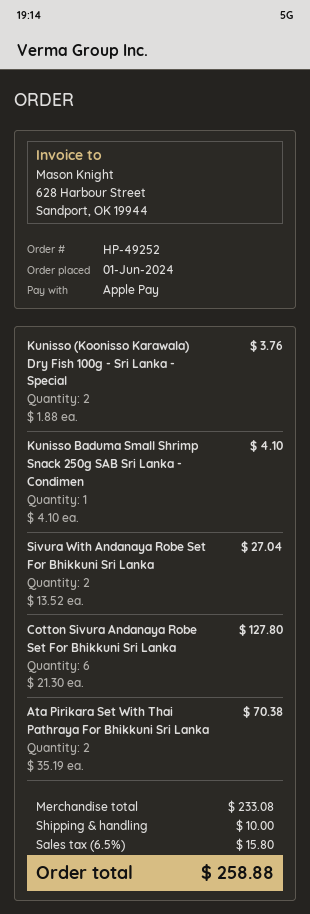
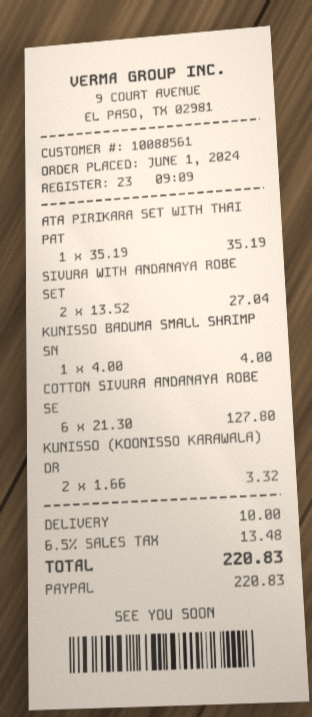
payment method: Apple Pay -> PayPal
Kunisso (Koonisso Karawala) Dry Fish 100g - Sri Lanka - Special: 2 x 1.88 = 3.76 -> 2 x 1.66 = 3.32
Kunisso Baduma Small Shrimp Snack 250g SAB Sri Lanka - Condimen: 1 x 4.10 = 4.10 -> 1 x 4.00 = 4.00
Ata Pirikara Set With Thai Pathraya For Bhikkuni Sri Lanka: 2 x 35.19 = 70.38 -> 1 x 35.19 = 35.19
tax: 6.5% = 15.80 -> 6.5% = 13.48
total: 258.88 -> 220.83

